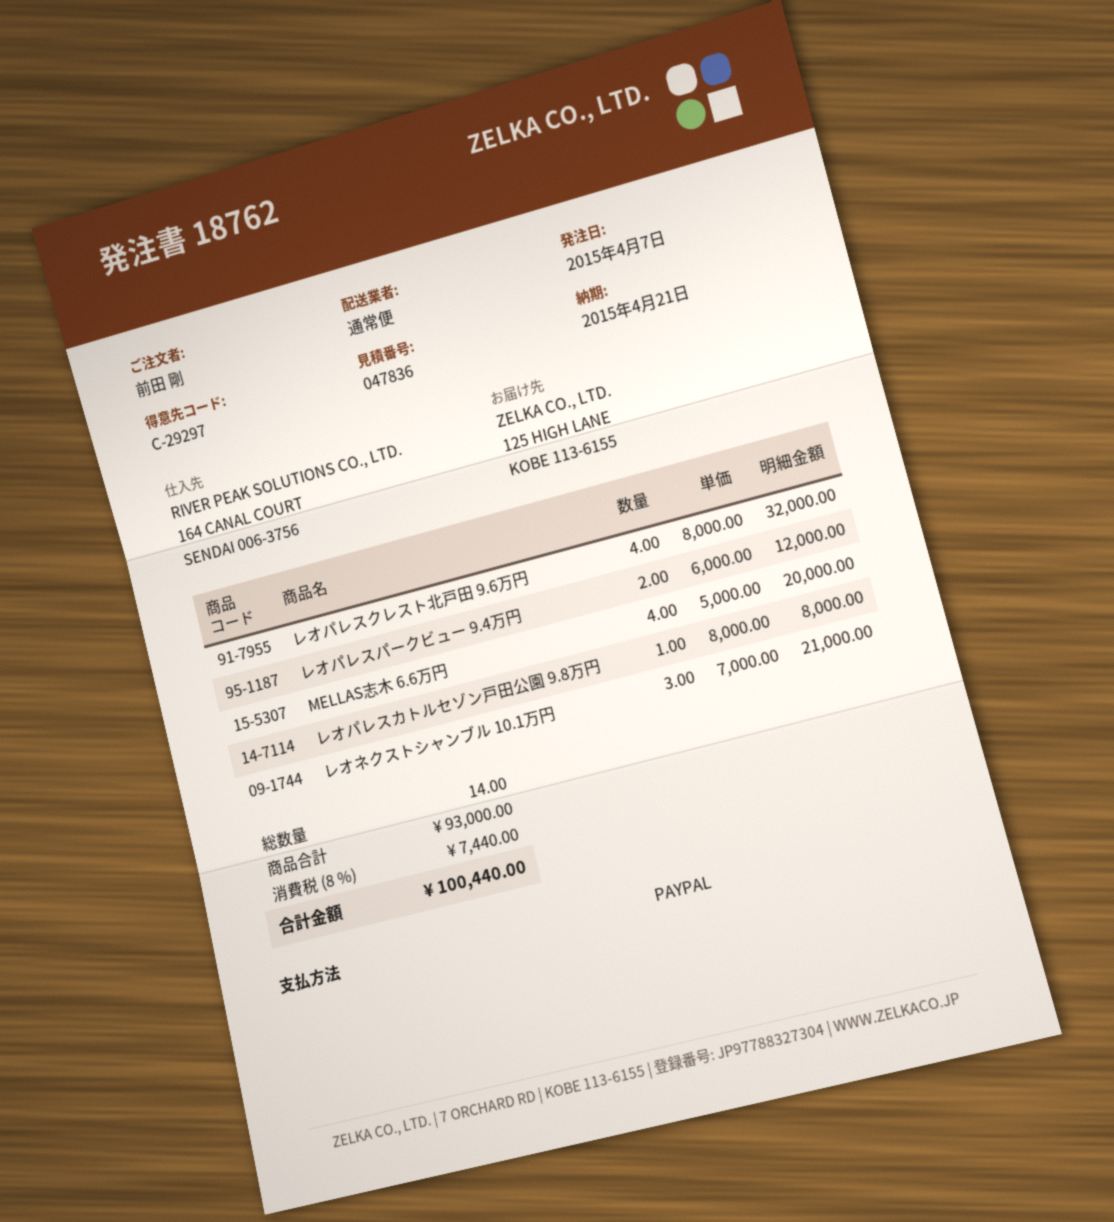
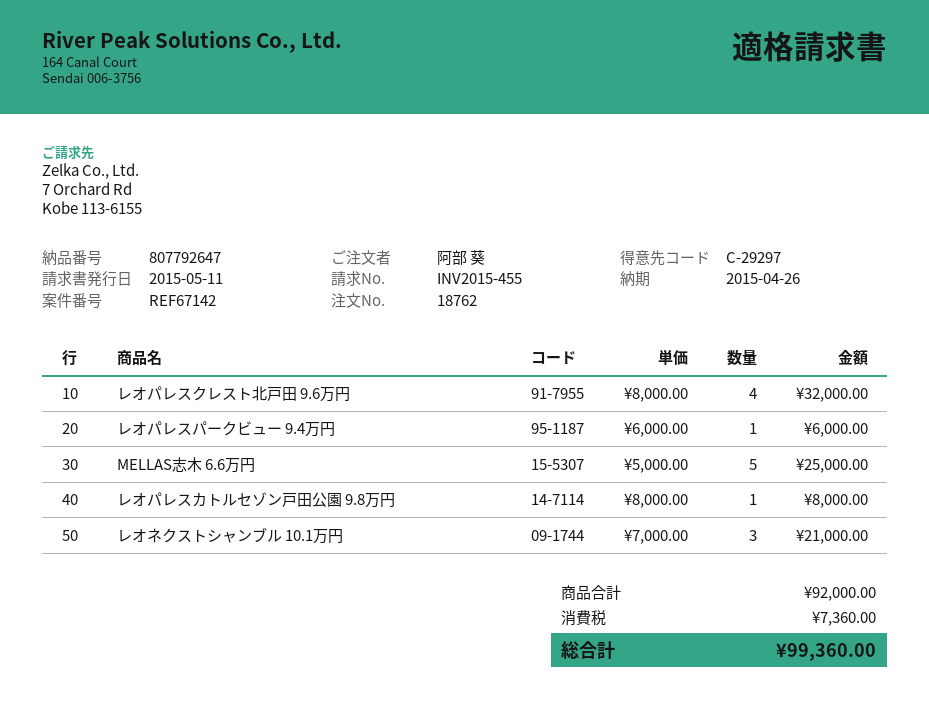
delivery date: 2015-04-21 -> 2015-04-26
ordered by: 前田 剛 -> 阿部 葵
レオパレスパークビュー 9.4万円: 2 x 6000.00 = 12000.00 -> 1 x 6000.00 = 6000.00
MELLAS志木 6.6万円: 4 x 5000.00 = 20000.00 -> 5 x 5000.00 = 25000.00
subtotal: 93000.00 -> 92000.00
tax: 7440.00 -> 7360.00
total: 100440.00 -> 99360.00

